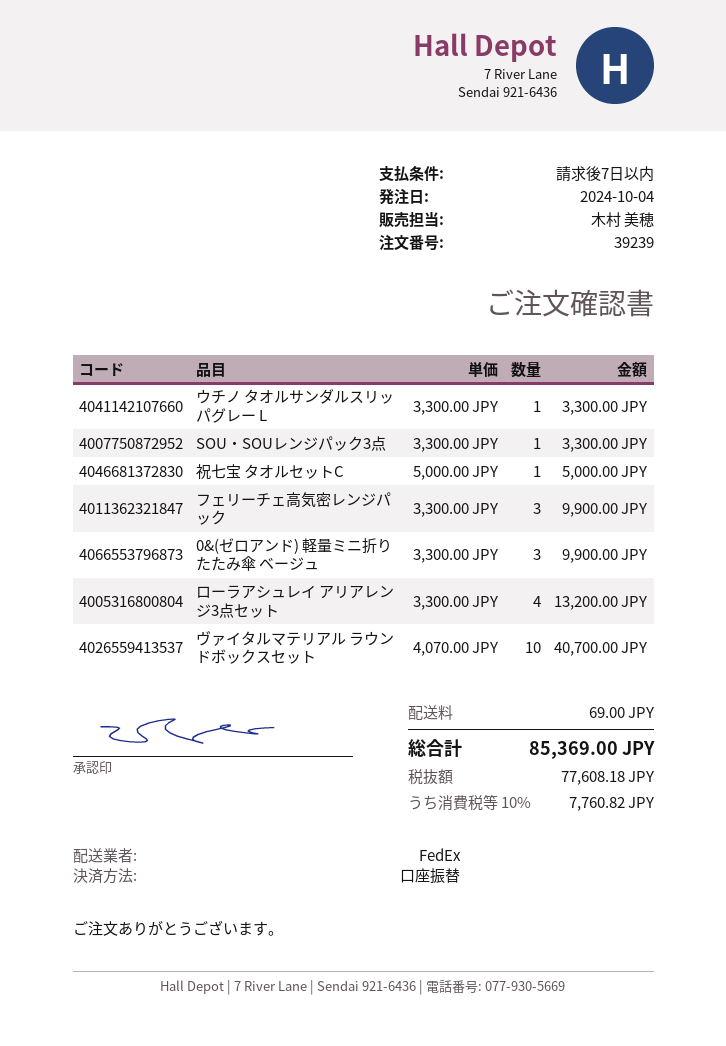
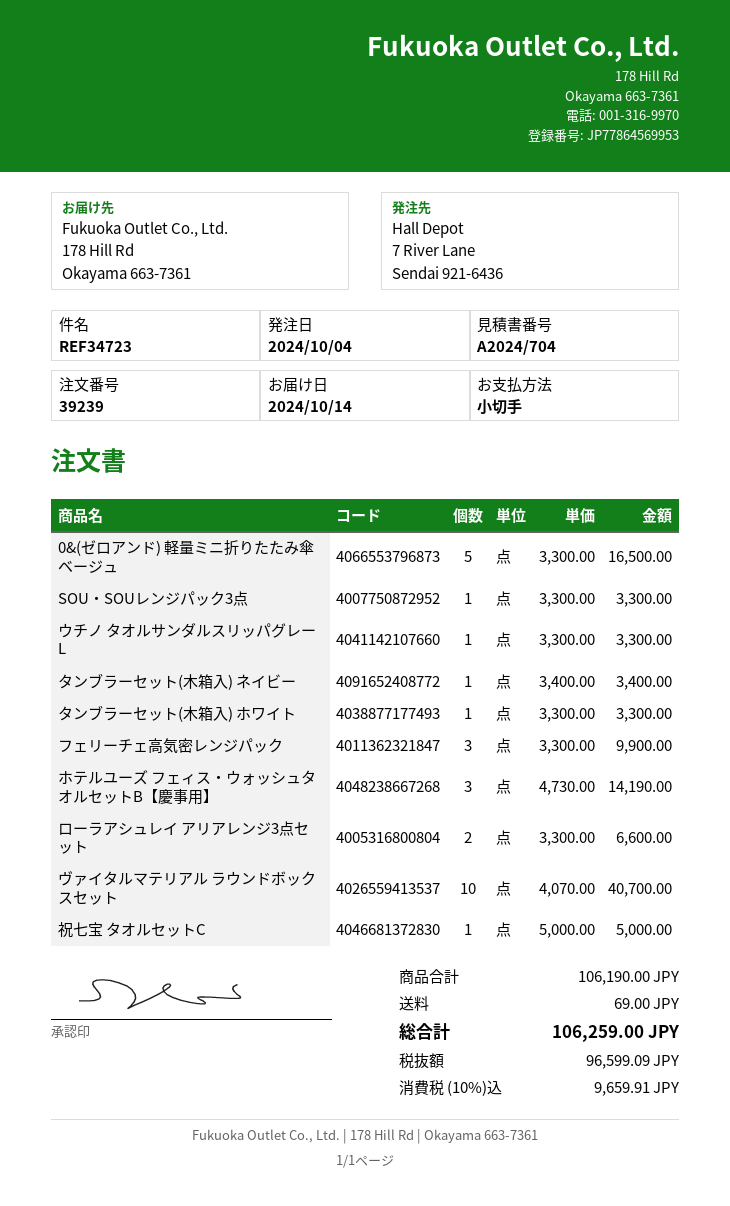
payment method: direct debit -> cheque
0&(ゼロアンド) 軽量ミニ折りたたみ傘 ベージュ: 3 x 3300.00 = 9900.00 -> 5 x 3300.00 = 16500.00
ローラアシュレイ アリアレンジ3点セット: 4 x 3300.00 = 13200.00 -> 2 x 3300.00 = 6600.00
タンブラーセット(木箱入) ネイビー: none -> 1 x 3400.00 = 3400.00
タンブラーセット(木箱入) ホワイト: none -> 1 x 3300.00 = 3300.00
ホテルユーズ フェィス・ウォッシュタオルセットB【慶事用】: none -> 3 x 4730.00 = 14190.00
net: 77608.18 -> 96599.09
tax: 10% = 7760.82 -> 10% = 9659.91
total: 85369.00 -> 106259.00

